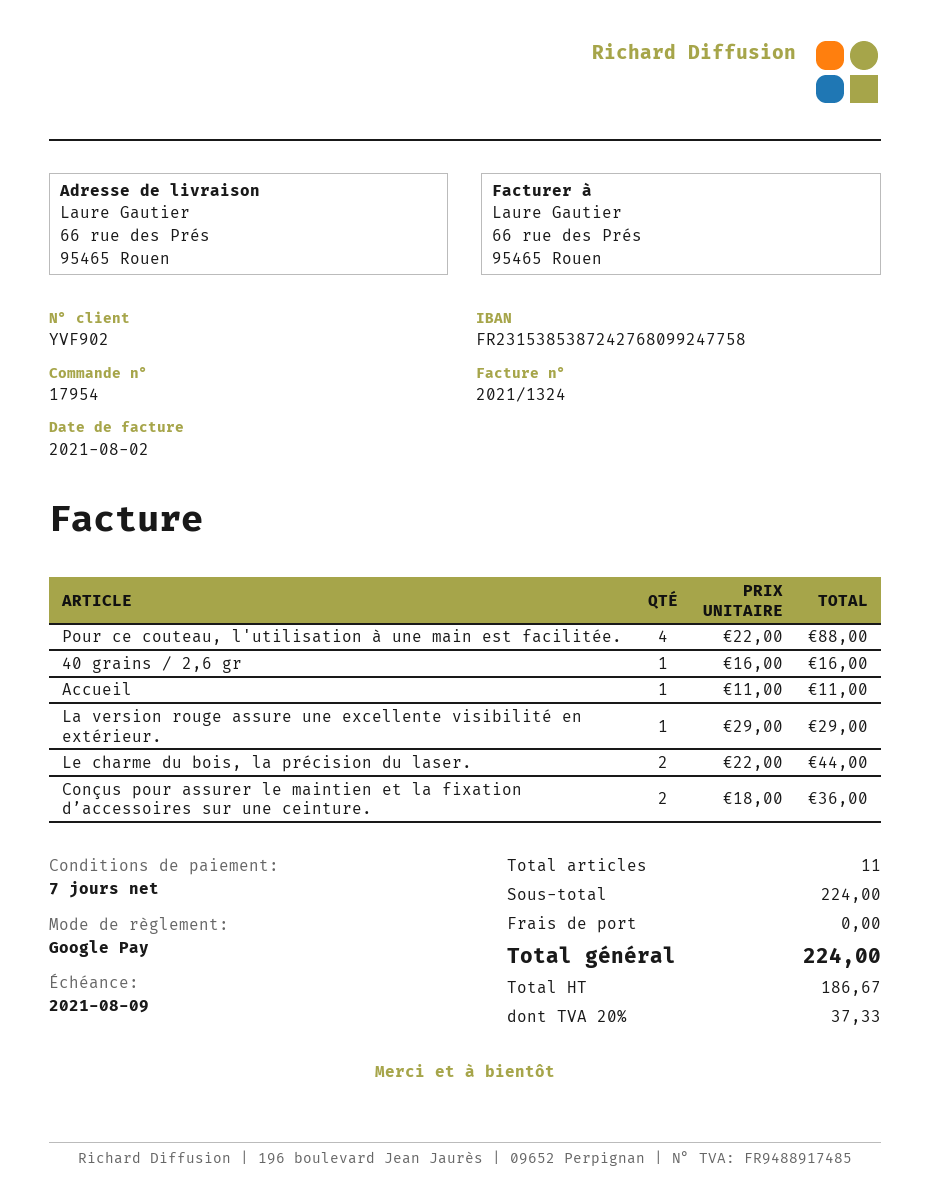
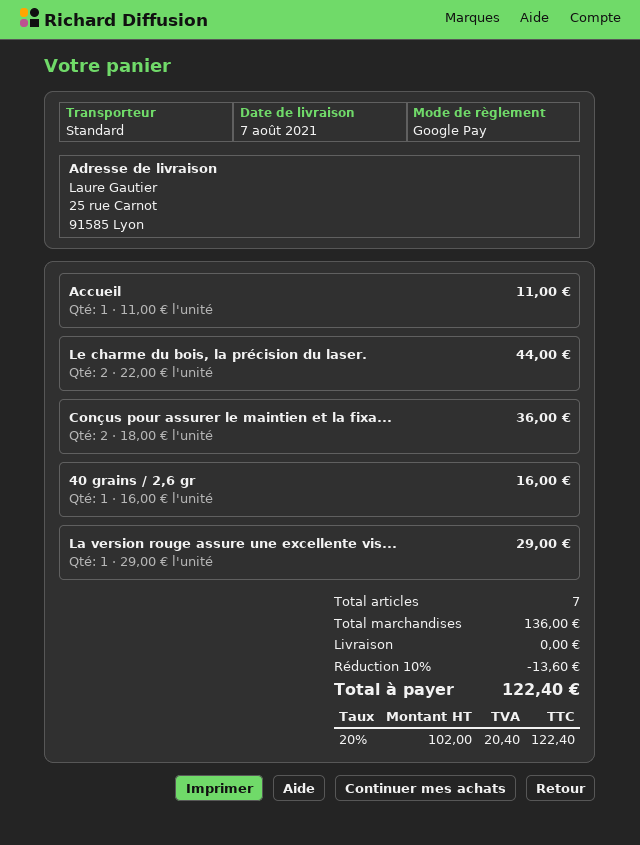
ship to: 66 rue des Prés, 95465 Rouen -> 25 rue Carnot, 91585 Lyon
Pour ce couteau, l'utilisation à une main est facilitée.: 4 x 22.00 = 88.00 -> none
total quantity: 11 -> 7
subtotal: 224.00 -> 136.00
discount: none -> 10% = 13.60
net: 186.67 -> 102.00
tax: 20% = 37.33 -> 20% = 20.40
total: 224.00 -> 122.40

